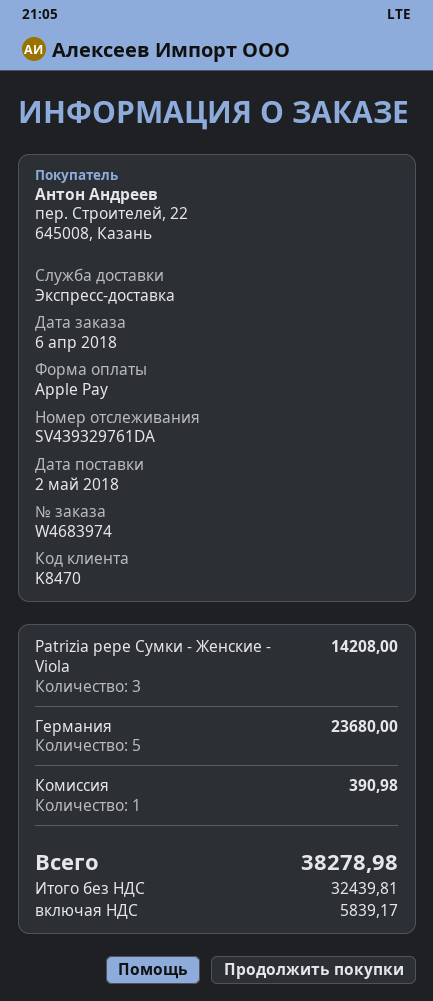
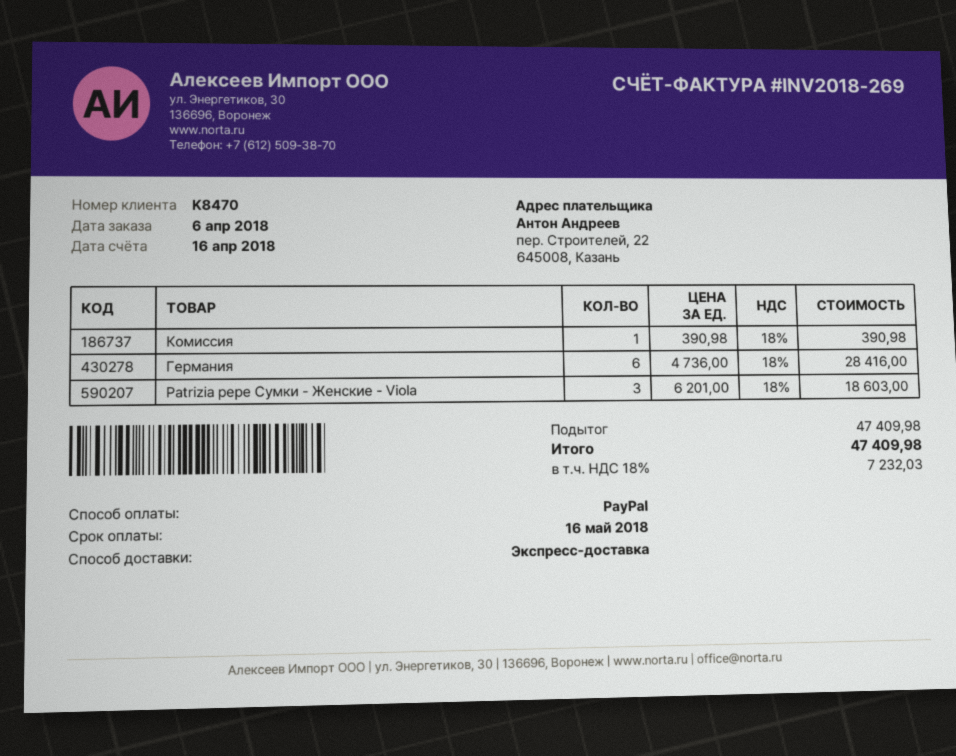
payment method: Apple Pay -> PayPal
Patrizia pepe Сумки - Женские - Viola: 3 for 14208.00 -> 3 for 18603.00
Германия: 5 for 23680.00 -> 6 for 28416.00
tax: 5839.17 -> 7232.03
total: 38278.98 -> 47409.98

